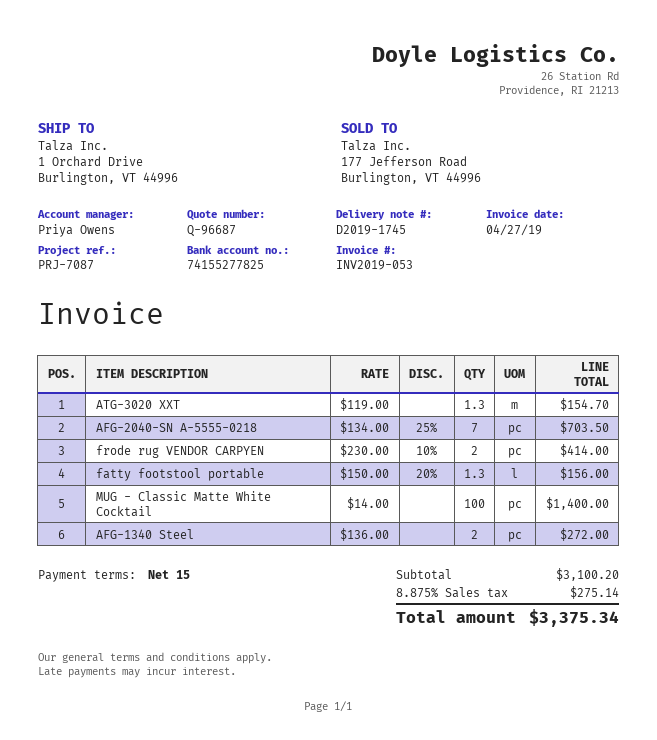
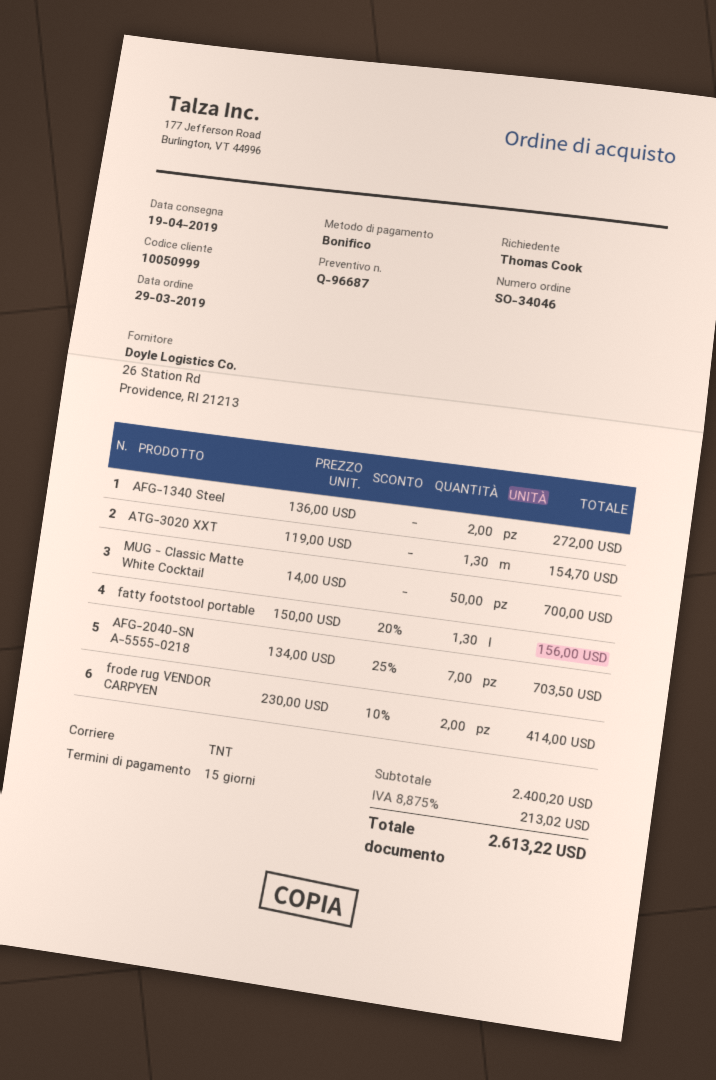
MUG - Classic Matte White Cocktail: 100 x 14.00 = 1400.00 -> 50 x 14.00 = 700.00
subtotal: 3100.20 -> 2400.20
tax: 8.875% = 275.14 -> 8.875% = 213.02
total: 3375.34 -> 2613.22

